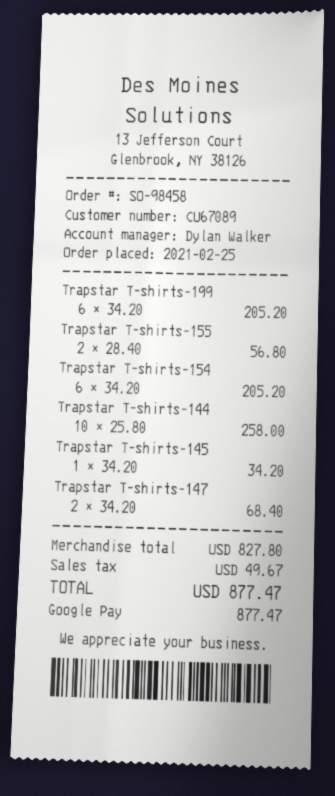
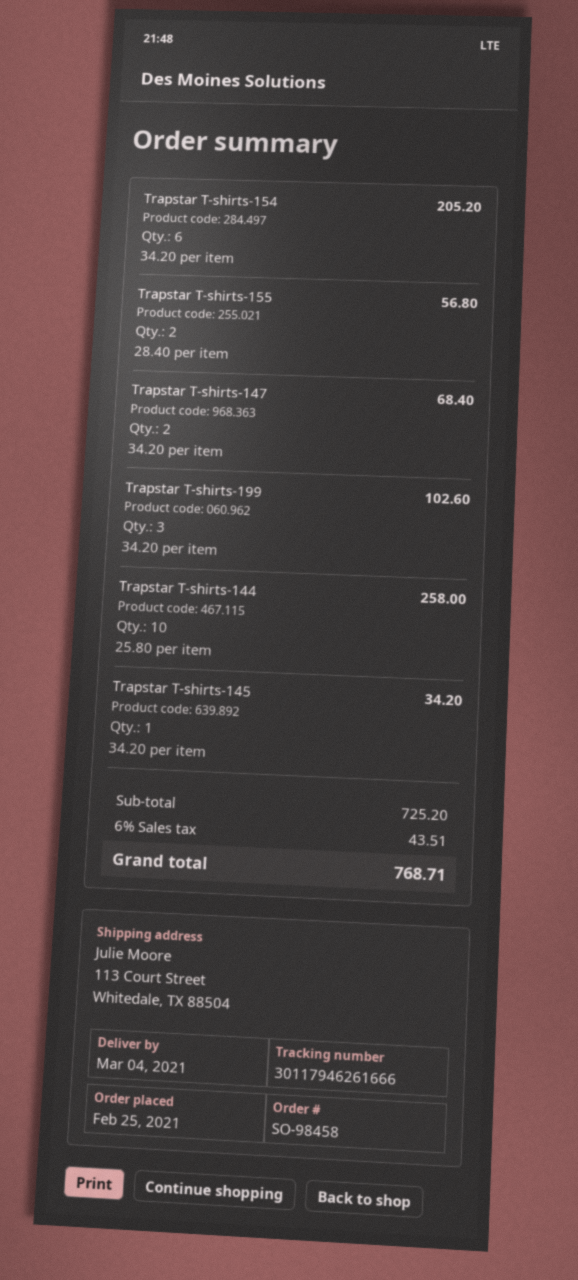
Trapstar T-shirts-199: 6 x 34.20 = 205.20 -> 3 x 34.20 = 102.60
subtotal: 827.80 -> 725.20
tax: 49.67 -> 43.51
total: 877.47 -> 768.71

